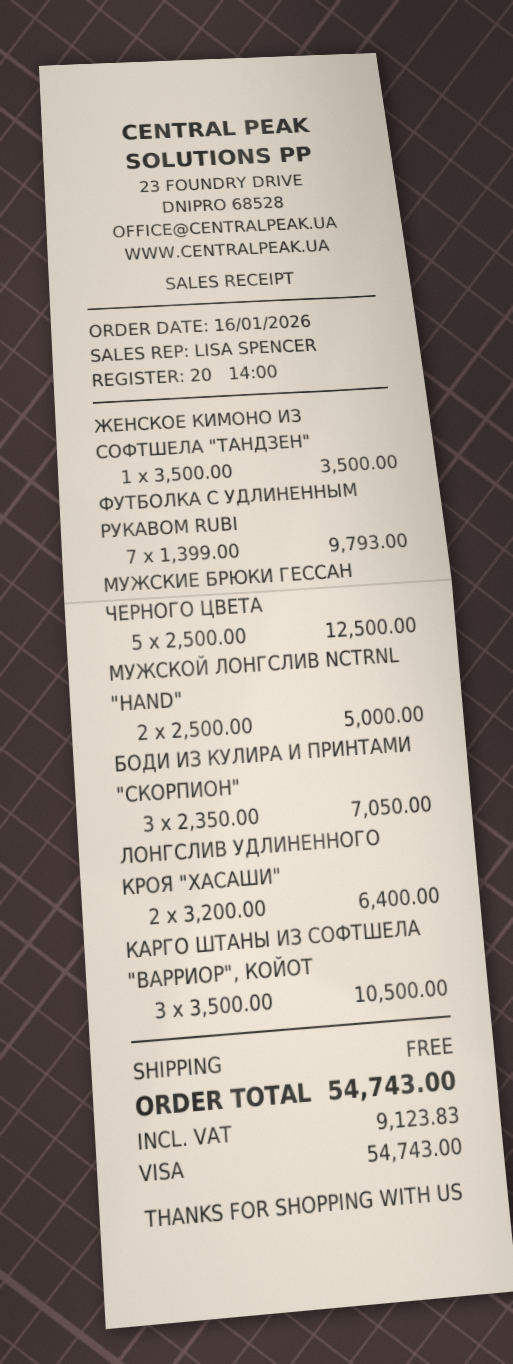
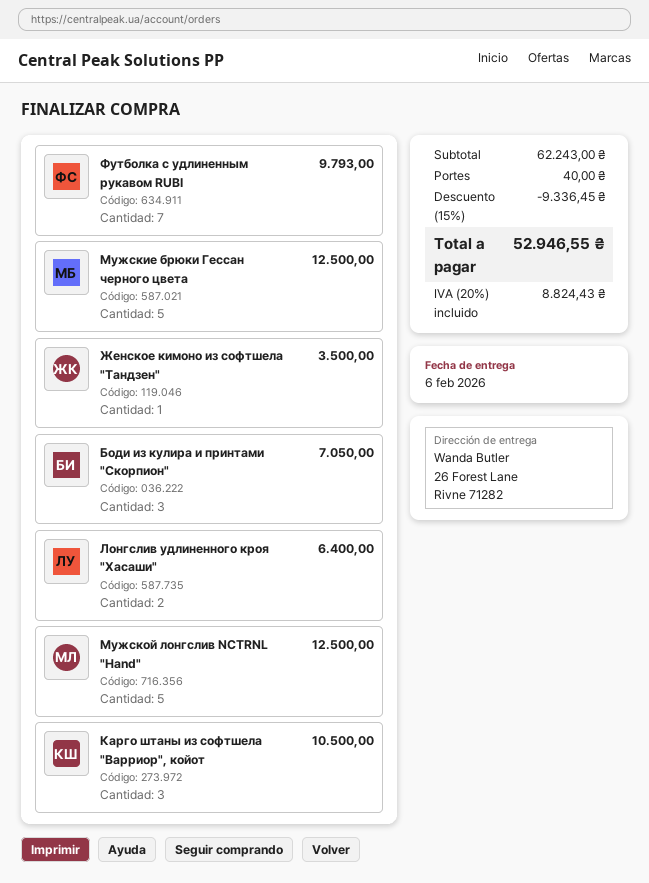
МУЖСКОЙ ЛОНГСЛИВ NCTRNL "HAND": 2 for 5000.00 -> 5 for 12500.00
discount: none -> 15% = 9336.45
shipping: 0.00 -> 40.00
tax: 9123.83 -> 8824.43
total: 54743.00 -> 52946.55

